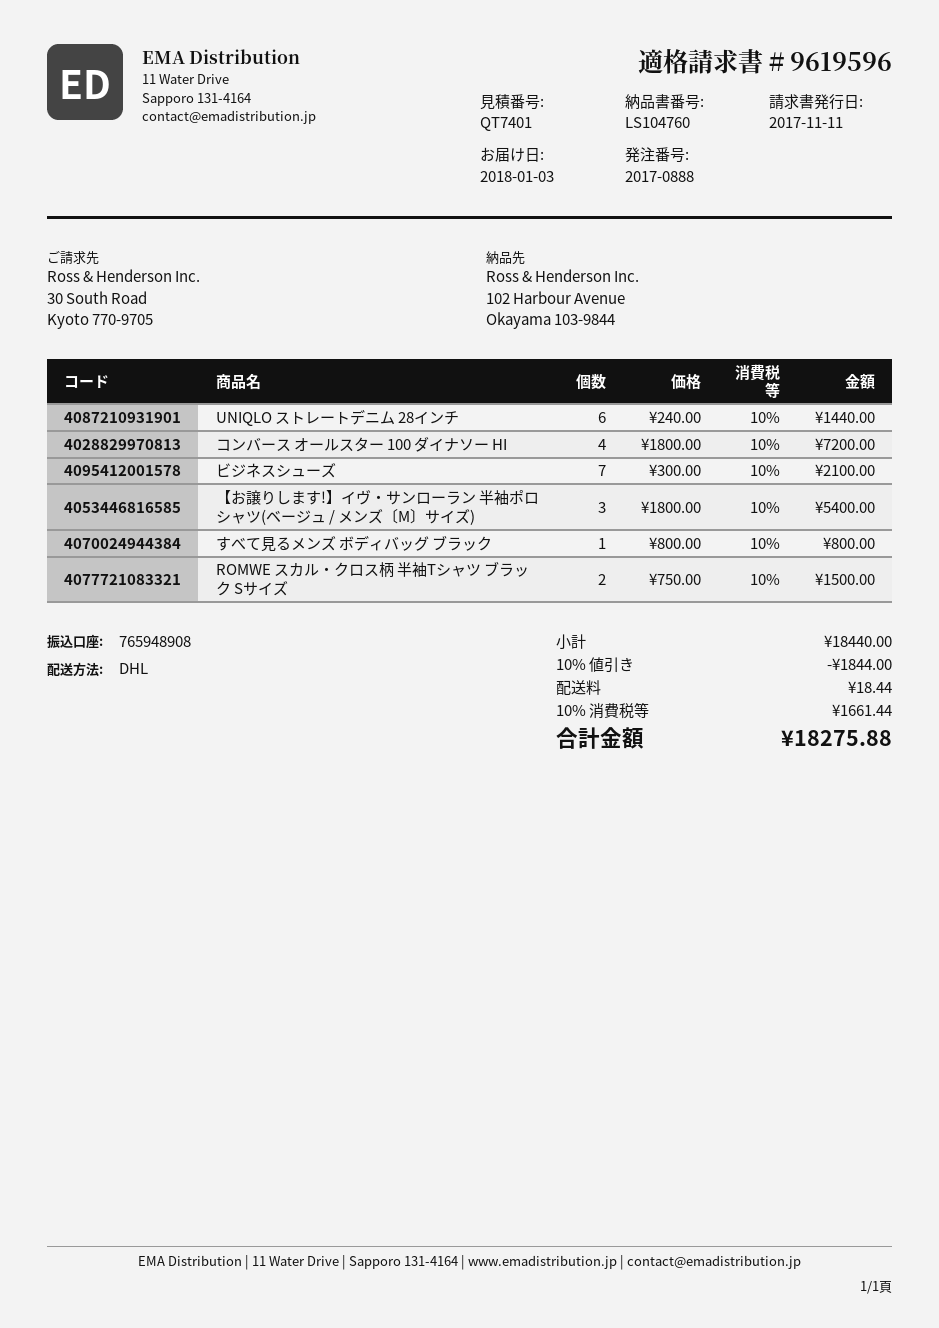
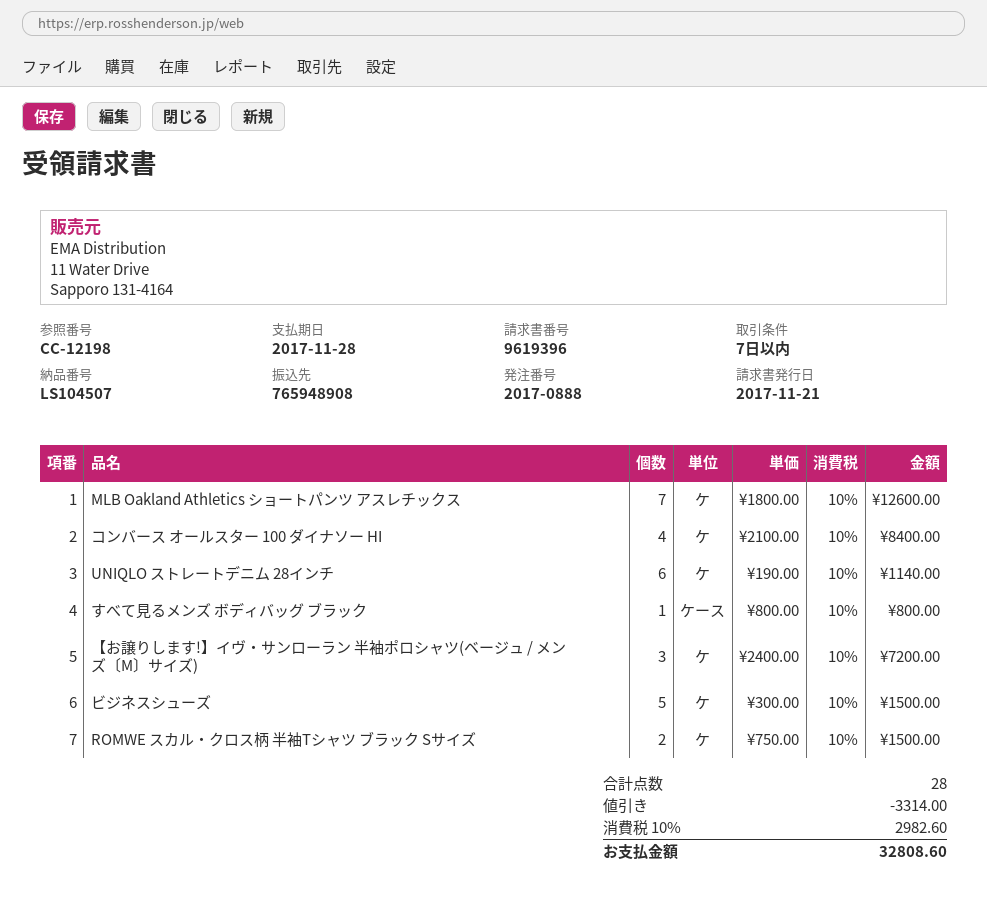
delivery note number: LS104760 -> LS104507
invoice number: 9619596 -> 9619396
invoice date: 2017-11-11 -> 2017-11-21
UNIQLO ストレートデニム 28インチ: 6 x 240.00 = 1440.00 -> 6 x 190.00 = 1140.00
コンバース オールスター 100 ダイナソー HI: 4 x 1800.00 = 7200.00 -> 4 x 2100.00 = 8400.00
ビジネスシューズ: 7 x 300.00 = 2100.00 -> 5 x 300.00 = 1500.00
【お譲りします!】イヴ・サンローラン 半袖ポロシャツ(ベージュ / メンズ〔M〕サイズ): 3 x 1800.00 = 5400.00 -> 3 x 2400.00 = 7200.00
MLB Oakland Athletics ショートパンツ アスレチックス: none -> 7 x 1800.00 = 12600.00
discount: 1844.00 -> 3314.00
shipping: 18.44 -> none
tax: 10% = 1661.44 -> 10% = 2982.60
total: 18275.88 -> 32808.60

